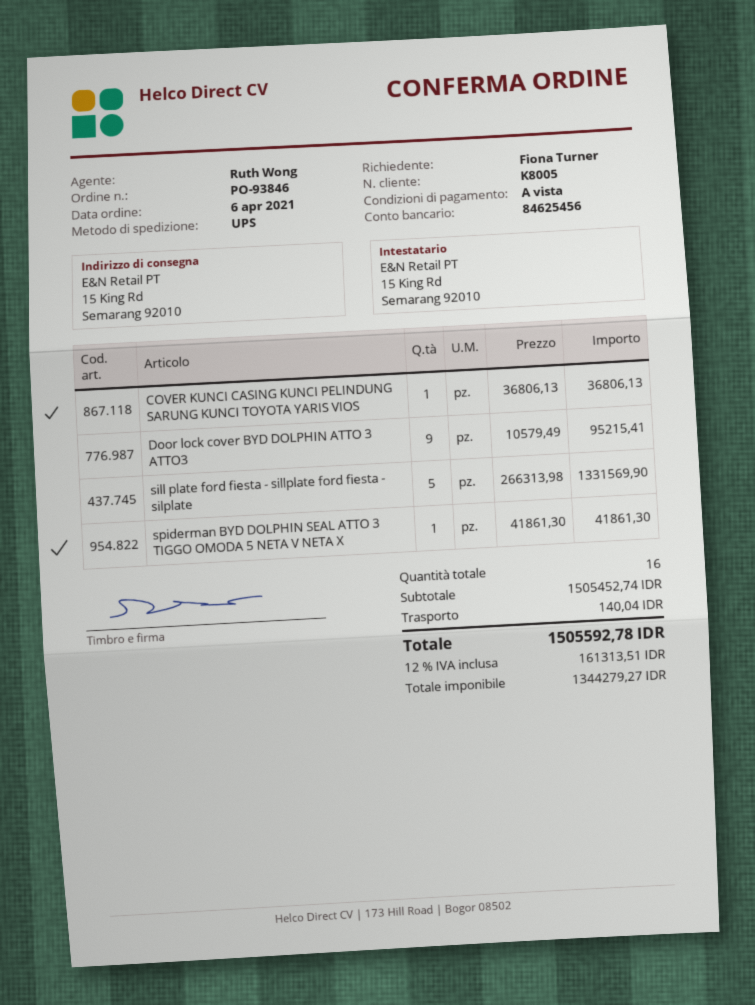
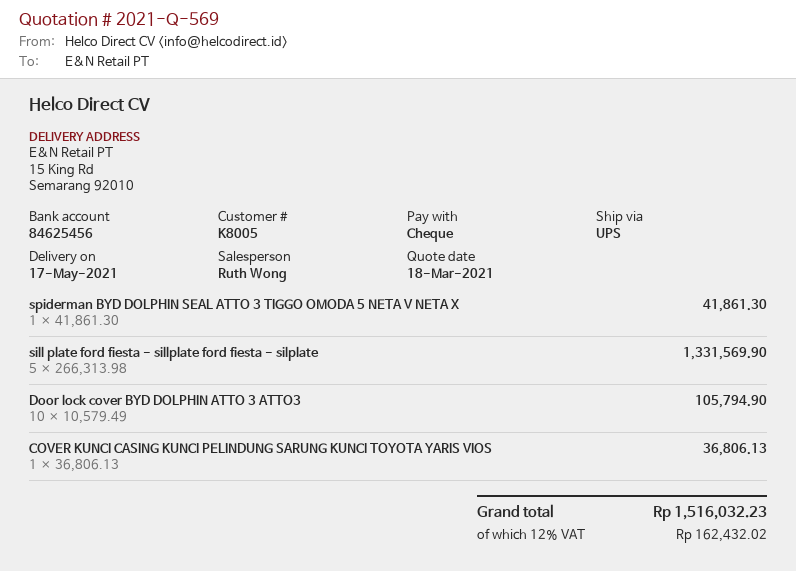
Door lock cover BYD DOLPHIN ATTO 3 ATTO3: 9 x 10579.49 = 95215.41 -> 10 x 10579.49 = 105794.90
shipping: 140.04 -> none
tax: 12% = 161313.51 -> 12% = 162432.02
total: 1505592.78 -> 1516032.23

